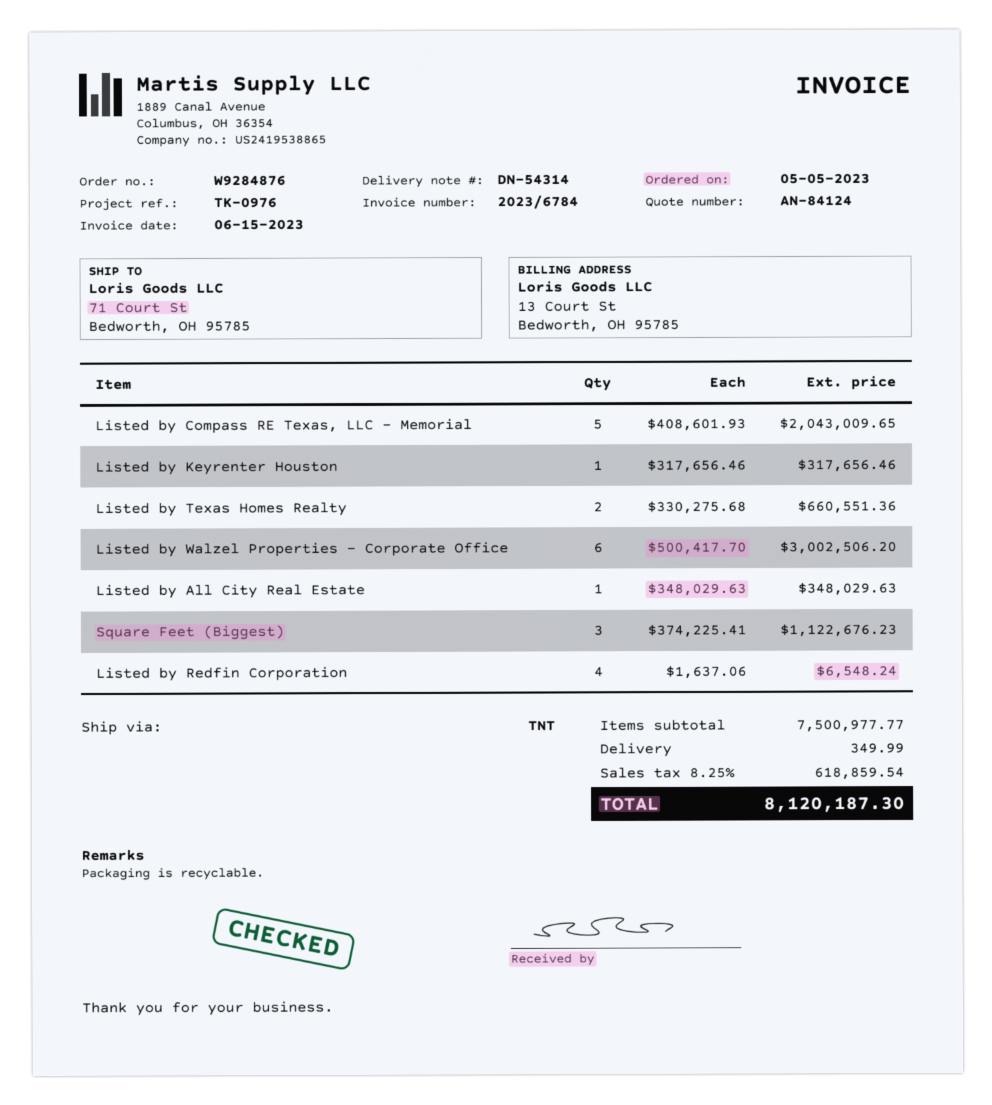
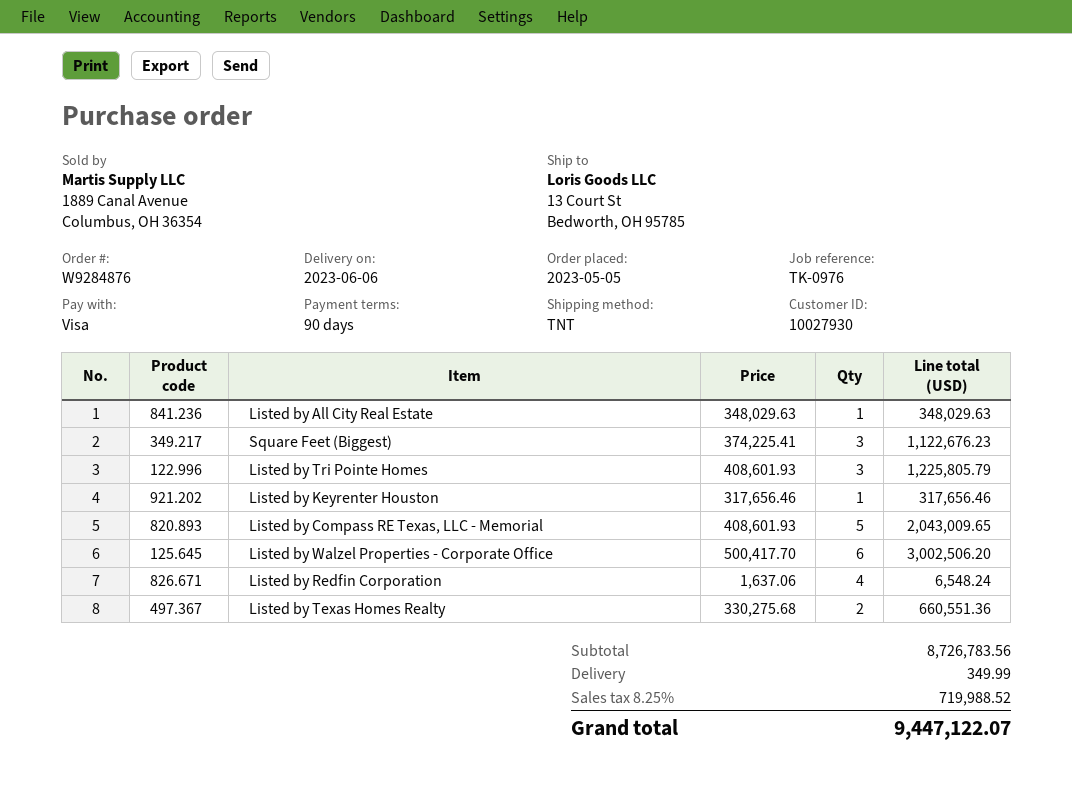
ship to: 71 Court St, Bedworth, OH 95785 -> 13 Court St, Bedworth, OH 95785
Listed by Tri Pointe Homes: none -> 3 x 408601.93 = 1225805.79
subtotal: 7500977.77 -> 8726783.56
tax: 8.25% = 618859.54 -> 8.25% = 719988.52
total: 8120187.30 -> 9447122.07

